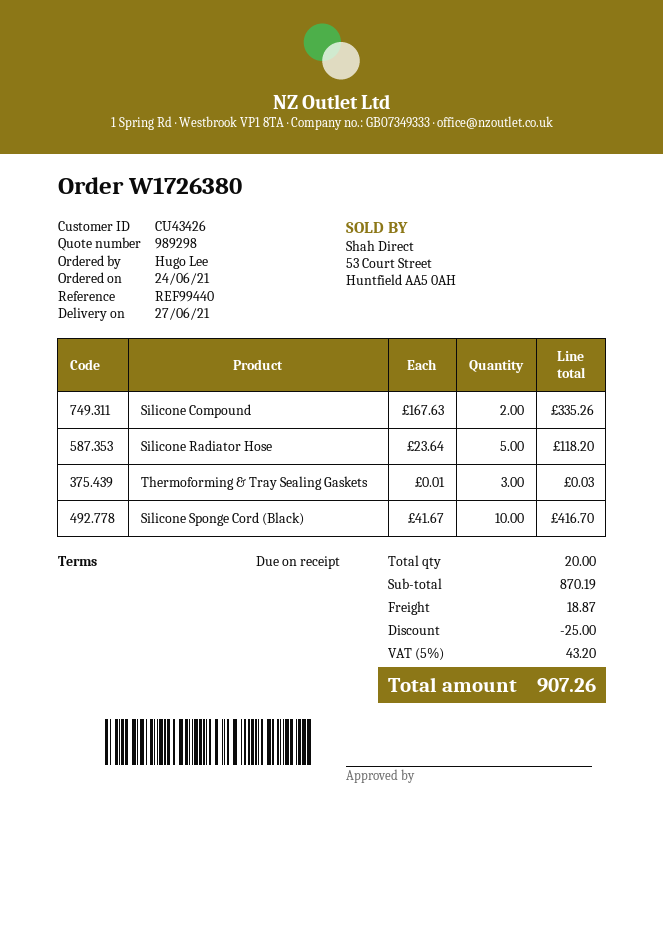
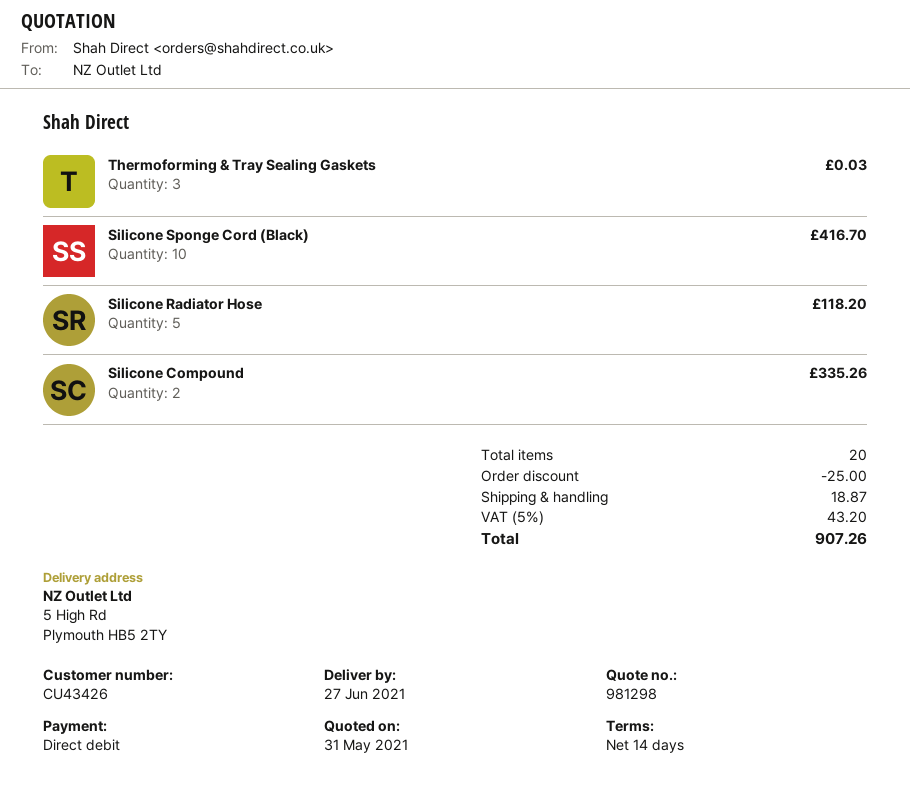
quote number: 989298 -> 981298
payment terms: on receipt -> 14 days

